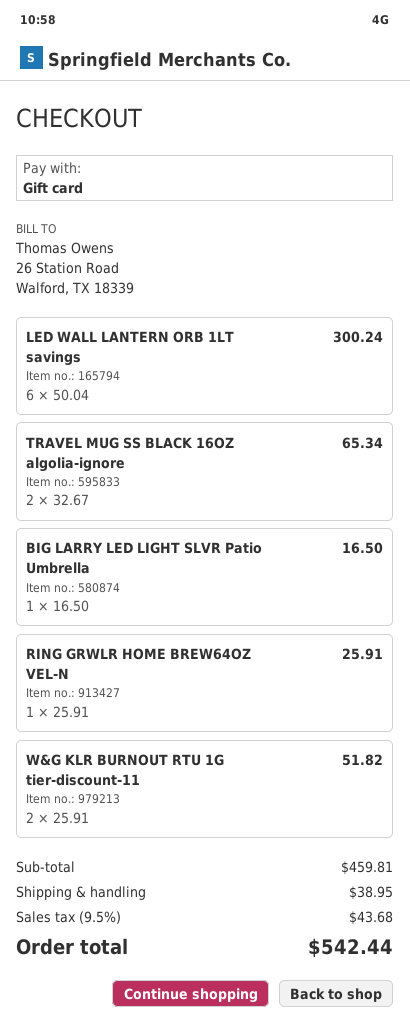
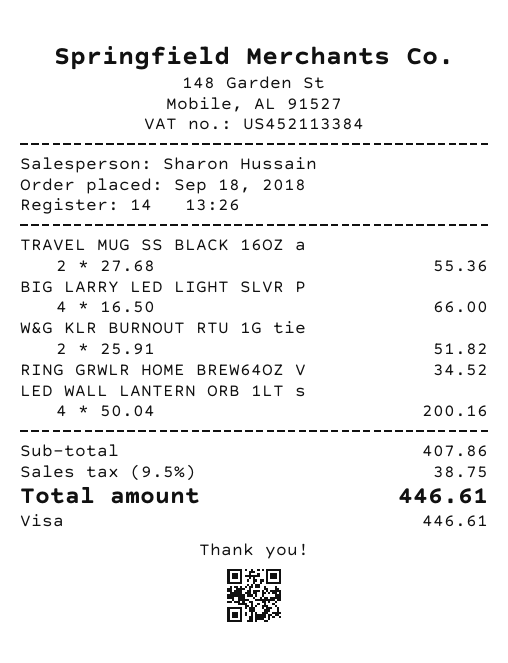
payment method: gift card -> Visa
LED WALL LANTERN ORB 1LT savings: 6 x 50.04 = 300.24 -> 4 x 50.04 = 200.16
TRAVEL MUG SS BLACK 16OZ algolia-ignore: 2 x 32.67 = 65.34 -> 2 x 27.68 = 55.36
BIG LARRY LED LIGHT SLVR Patio Umbrella: 1 x 16.50 = 16.50 -> 4 x 16.50 = 66.00
RING GRWLR HOME BREW64OZ VEL-N: 1 x 25.91 = 25.91 -> 1 x 34.52 = 34.52
subtotal: 459.81 -> 407.86
shipping: 38.95 -> none
tax: 9.5% = 43.68 -> 9.5% = 38.75
total: 542.44 -> 446.61

